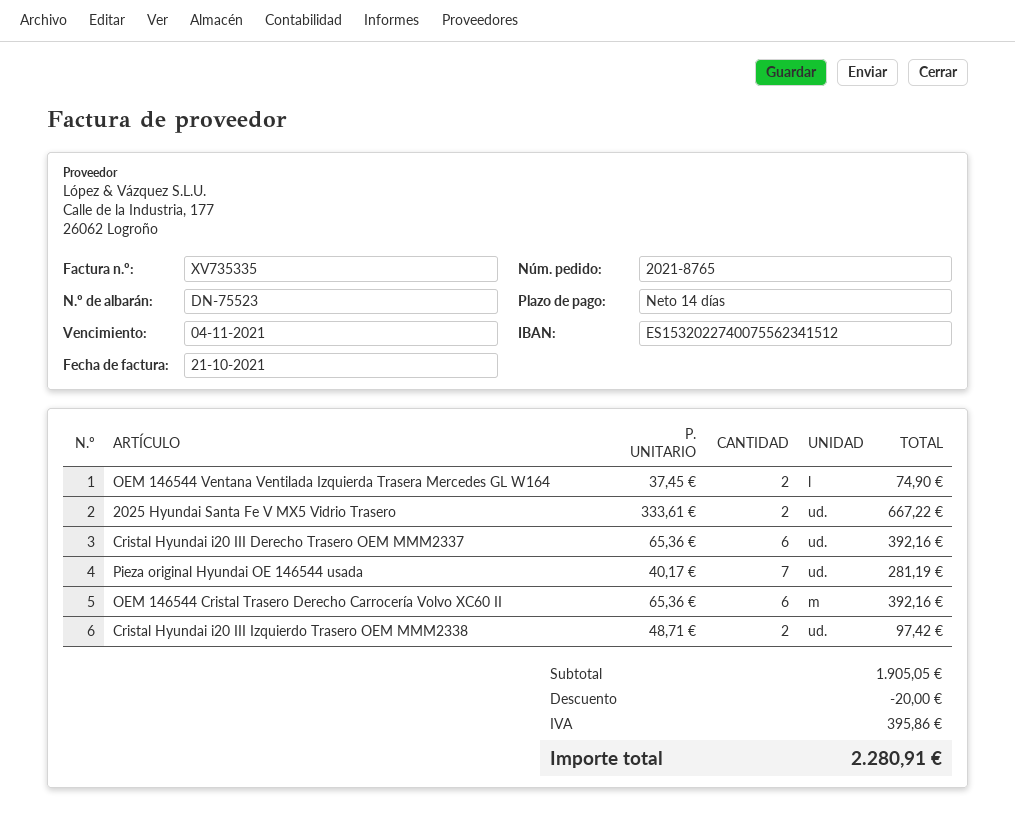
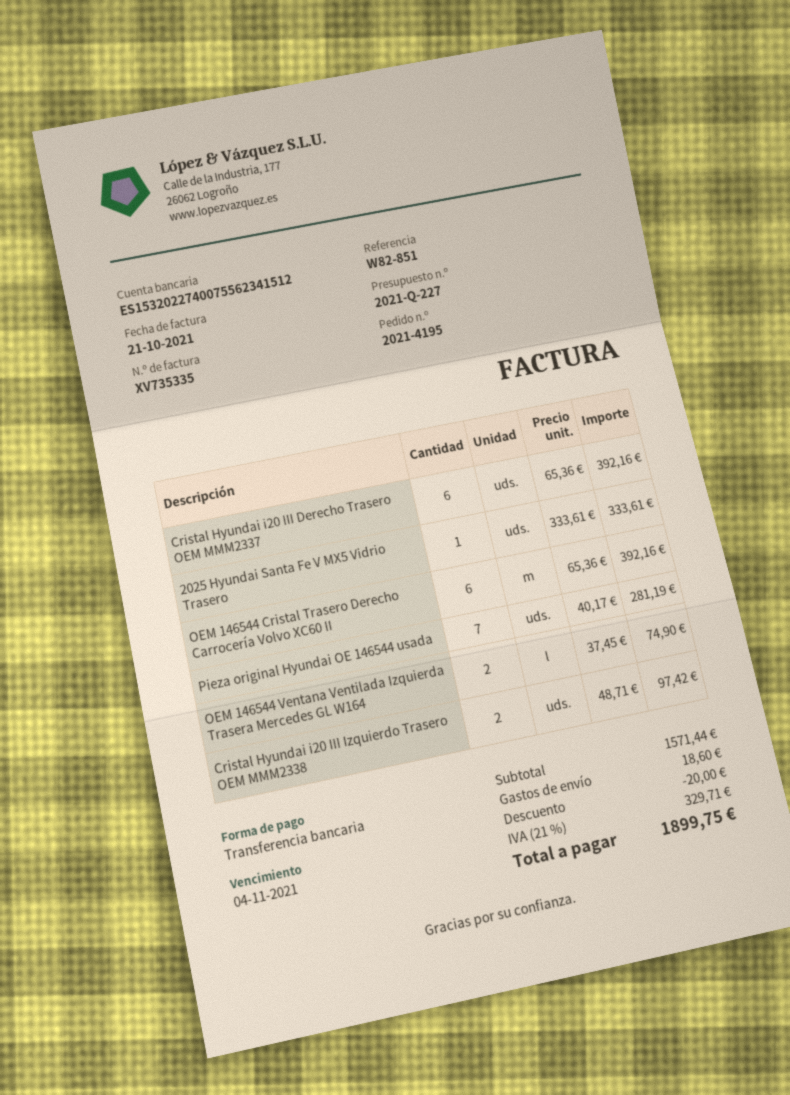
order number: 2021-8765 -> 2021-4195
2025 Hyundai Santa Fe V MX5 Vidrio Trasero: 2 x 333.61 = 667.22 -> 1 x 333.61 = 333.61
subtotal: 1905.05 -> 1571.44
shipping: none -> 18.60
tax: 395.86 -> 329.71
total: 2280.91 -> 1899.75

